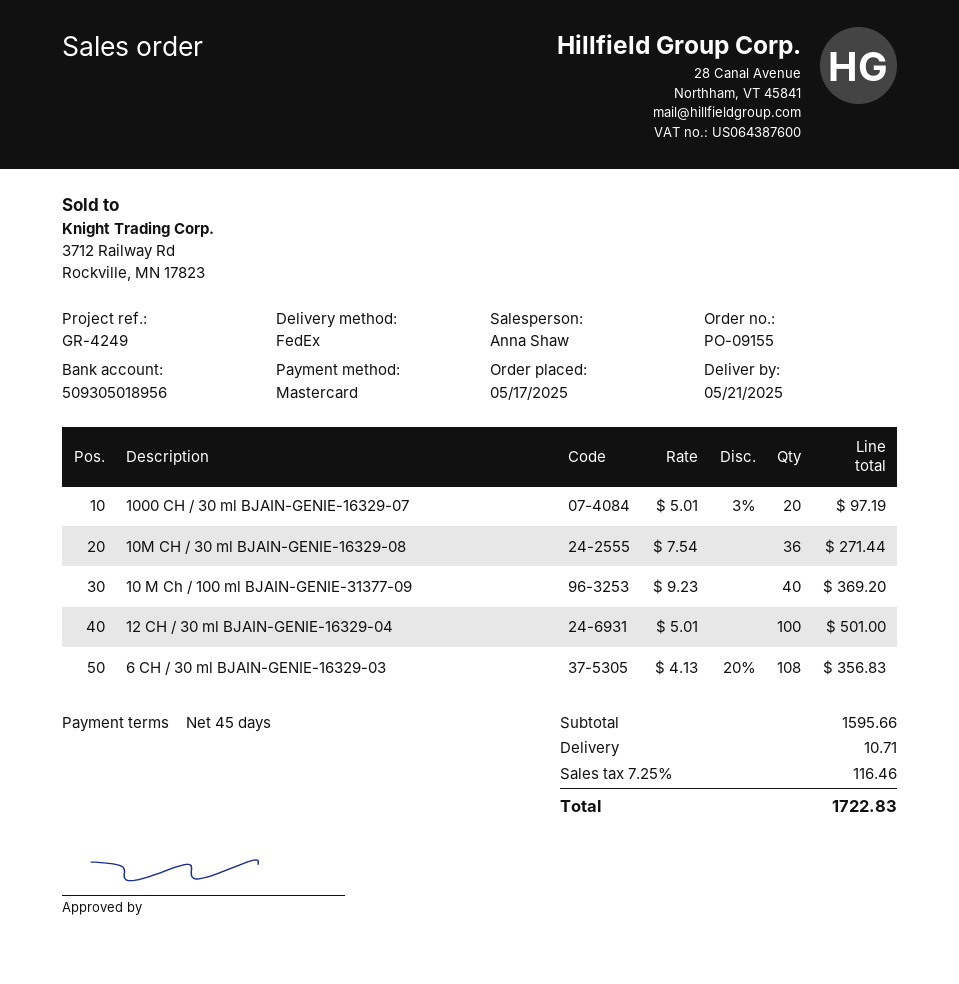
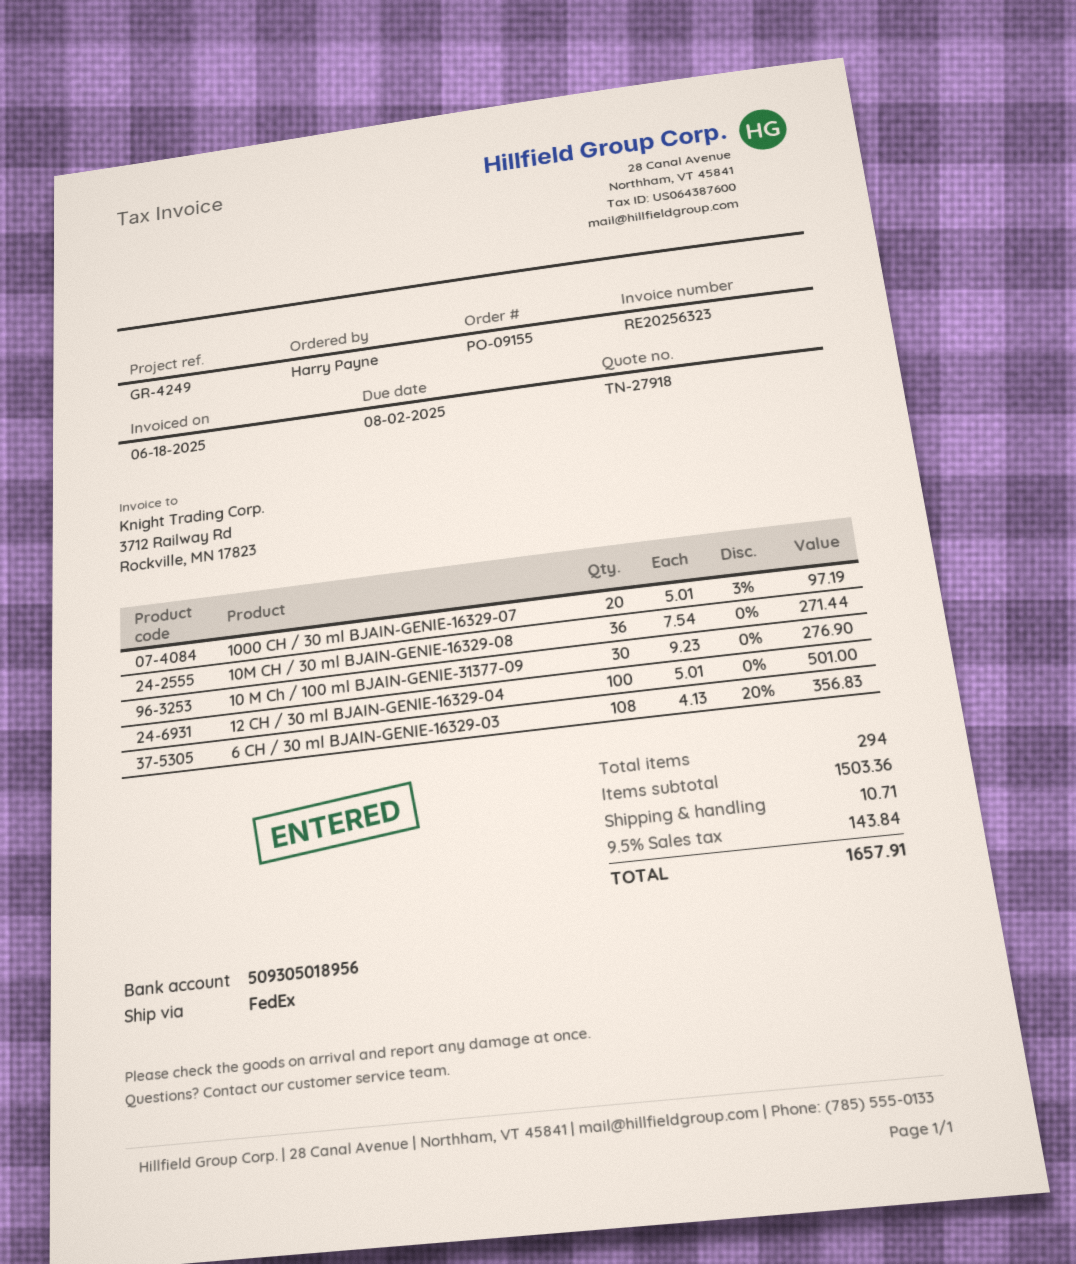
10 M Ch / 100 ml BJAIN-GENIE-31377-09: 40 x 9.23 = 369.20 -> 30 x 9.23 = 276.90
subtotal: 1595.66 -> 1503.36
tax: 7.25% = 116.46 -> 9.5% = 143.84
total: 1722.83 -> 1657.91

